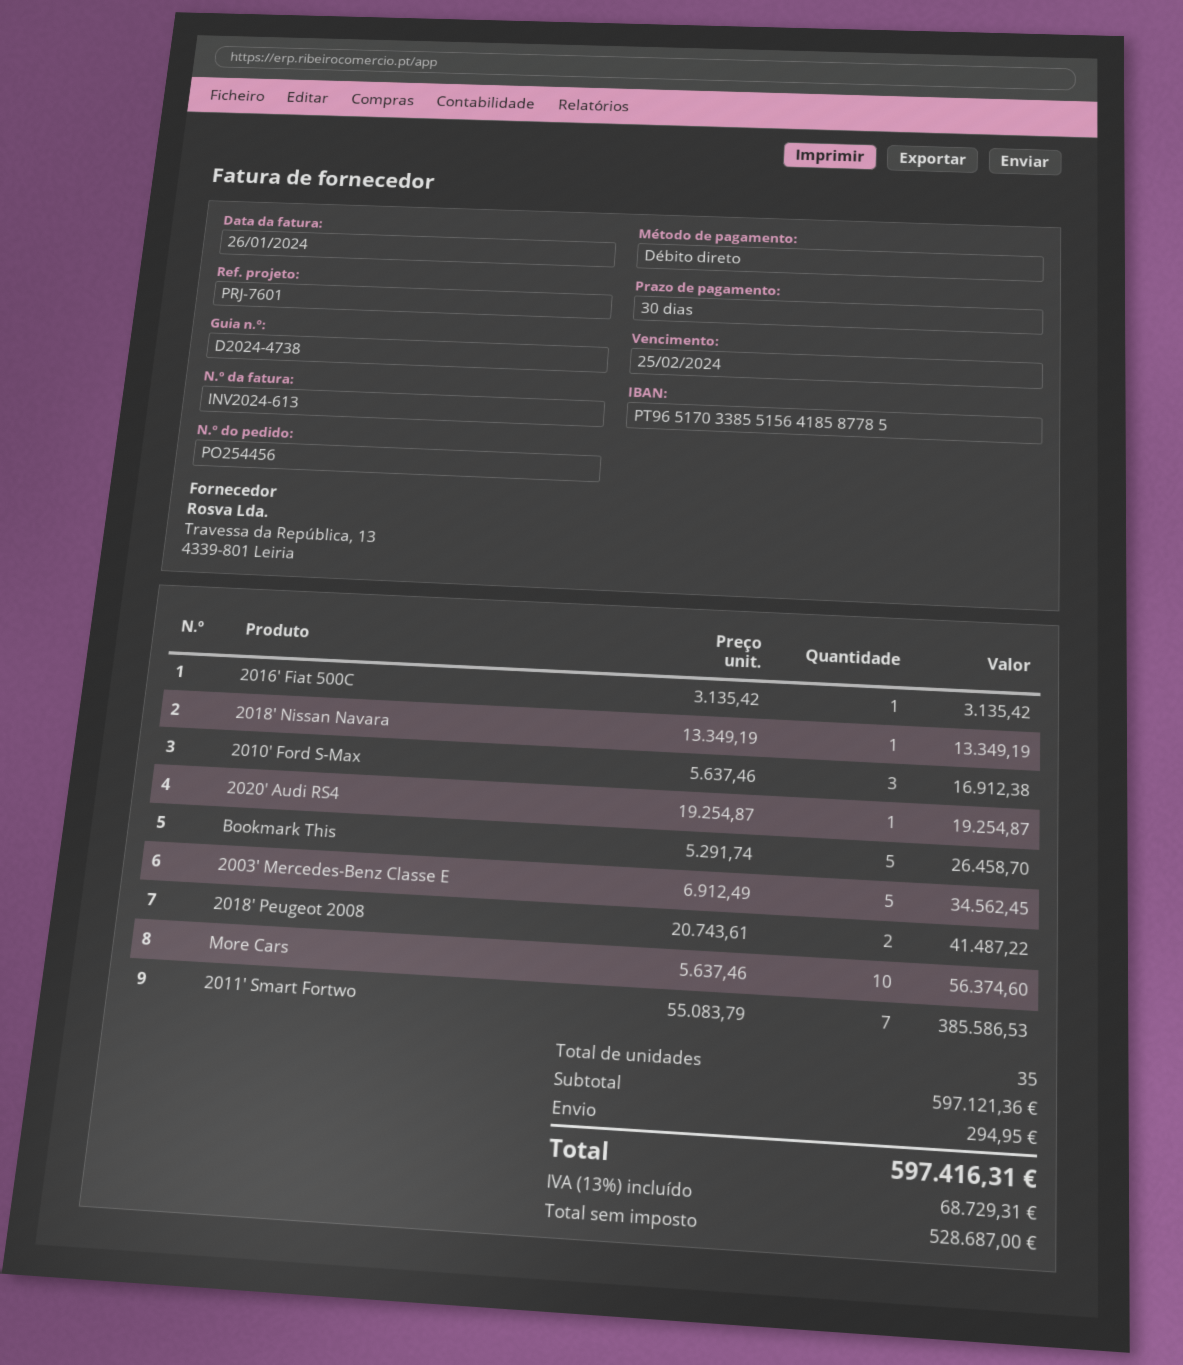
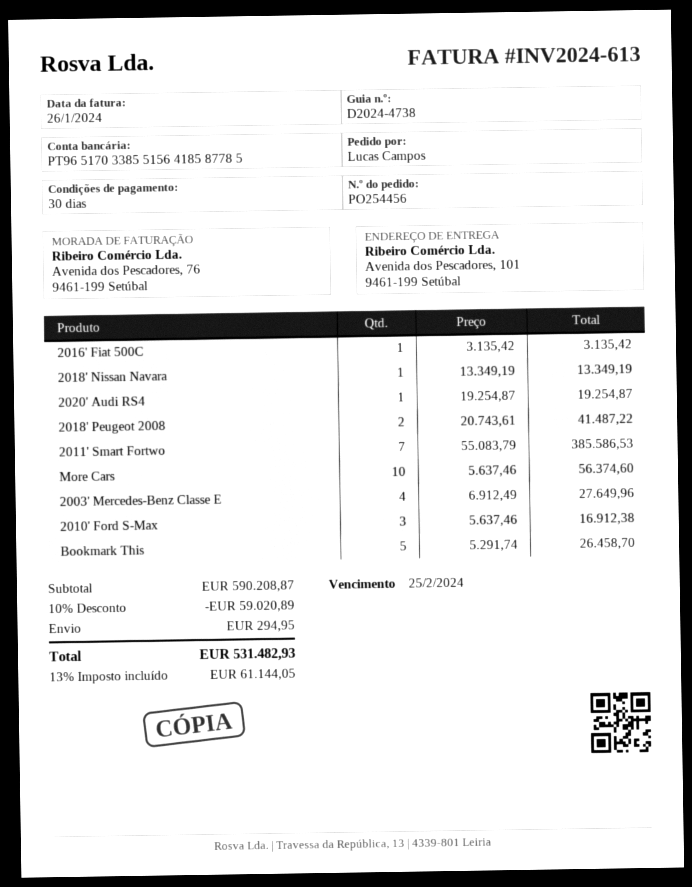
2003' Mercedes-Benz Classe E: 5 x 6912.49 = 34562.45 -> 4 x 6912.49 = 27649.96
subtotal: 597121.36 -> 590208.87
discount: none -> 10% = 59020.89
tax: 13% = 68729.31 -> 13% = 61144.05
total: 597416.31 -> 531482.93

